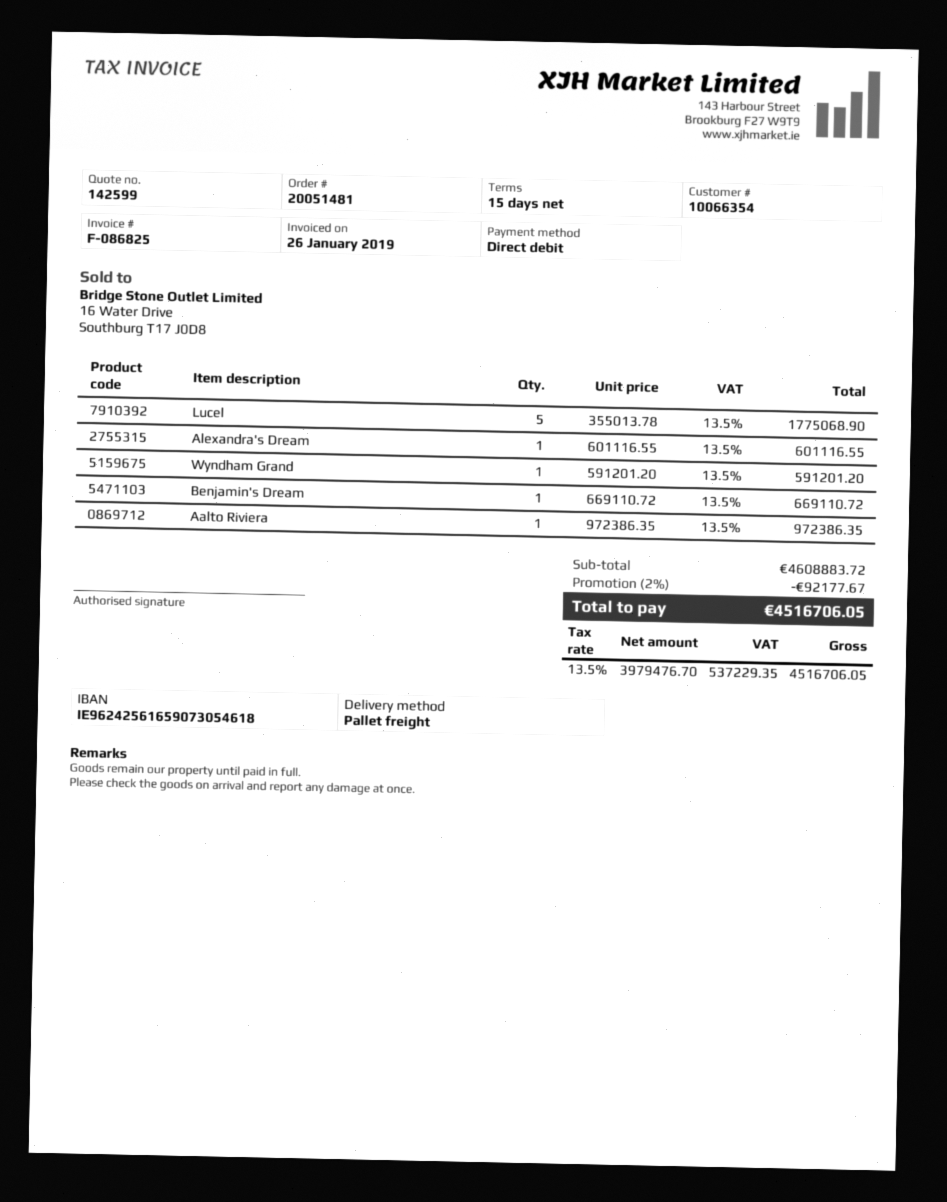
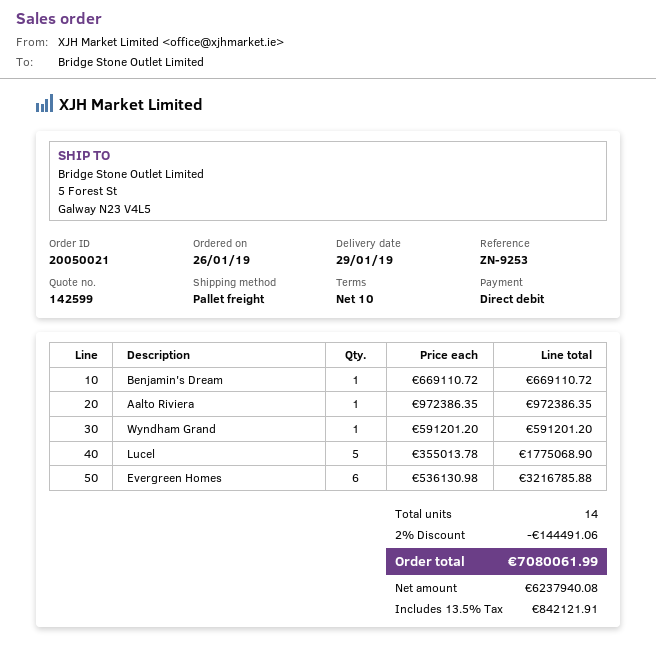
order number: 20051481 -> 20050021
payment terms: 15 days -> 10 days
Alexandra's Dream: 1 x 601116.55 = 601116.55 -> none
Evergreen Homes: none -> 6 x 536130.98 = 3216785.88
discount: 2% = 92177.67 -> 2% = 144491.06
net: 3979476.70 -> 6237940.08
tax: 13.5% = 537229.35 -> 13.5% = 842121.91
total: 4516706.05 -> 7080061.99

